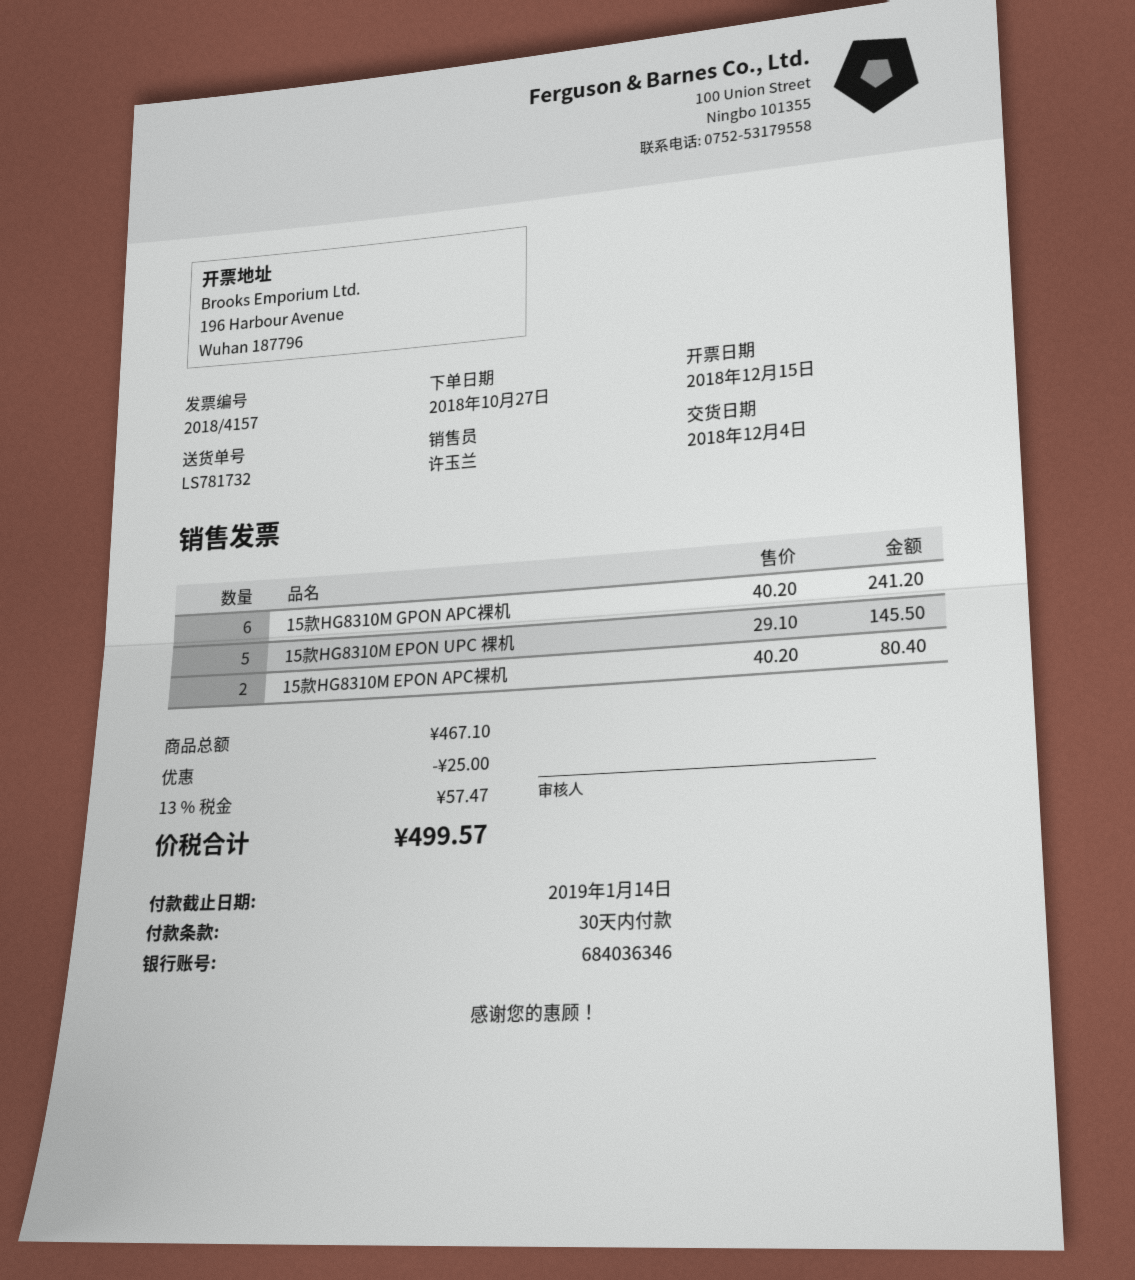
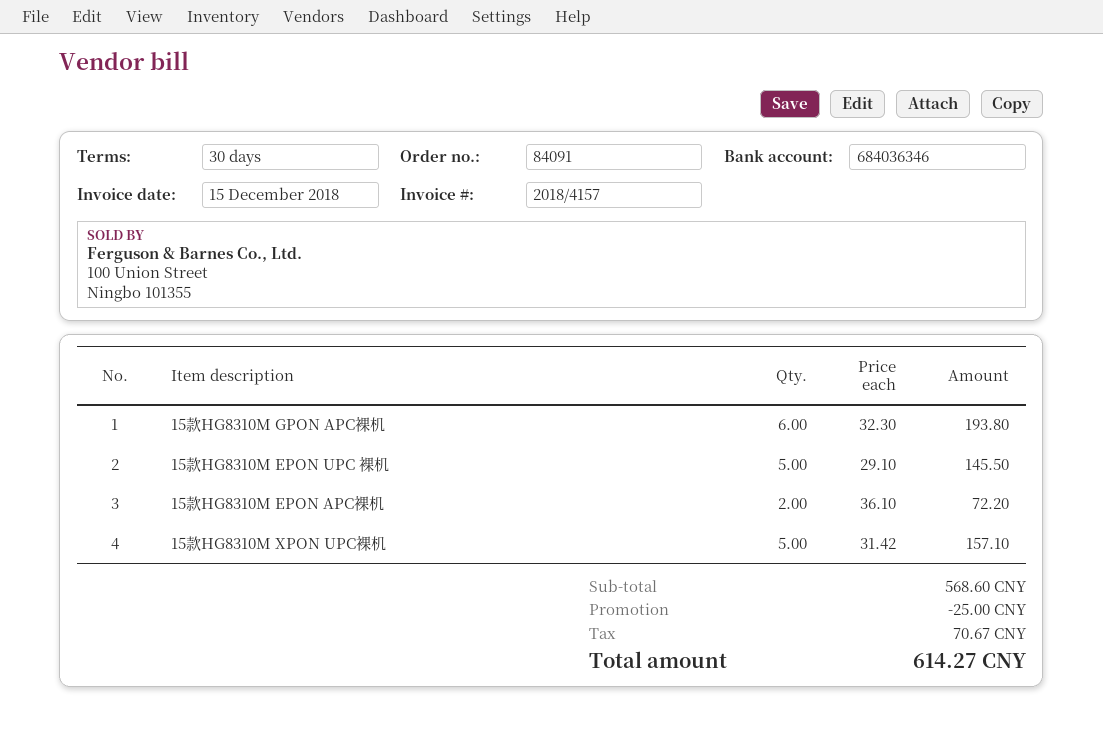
15款HG8310M GPON APC裸机: 6 x 40.20 = 241.20 -> 6 x 32.30 = 193.80
15款HG8310M EPON APC裸机: 2 x 40.20 = 80.40 -> 2 x 36.10 = 72.20
15款HG8310M XPON UPC裸机: none -> 5 x 31.42 = 157.10
subtotal: 467.10 -> 568.60
tax: 57.47 -> 70.67
total: 499.57 -> 614.27

